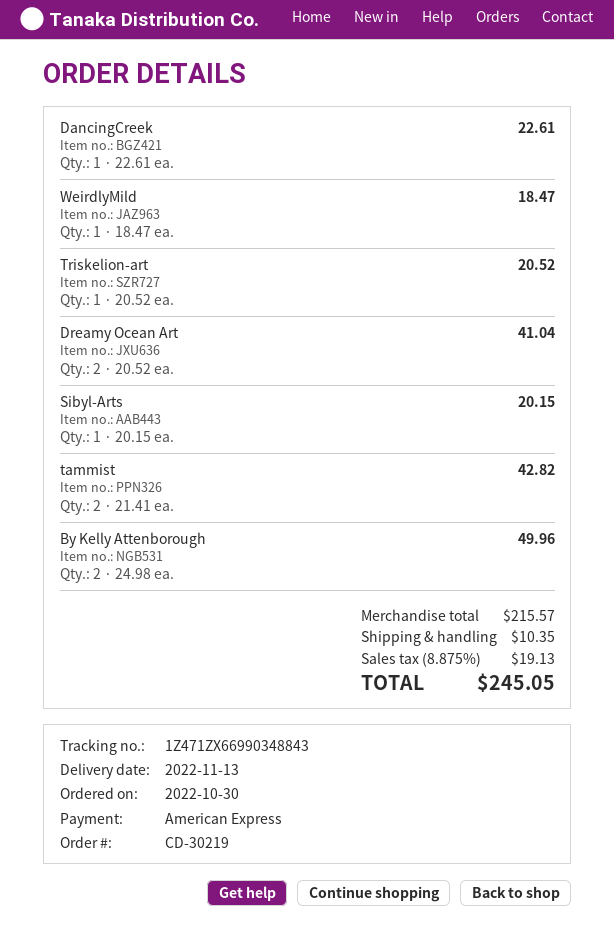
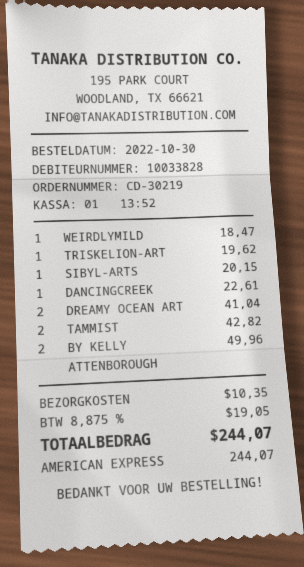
Triskelion-art: 1 for 20.52 -> 1 for 19.62
tax: 8.875% = 19.13 -> 8.875% = 19.05
total: 245.05 -> 244.07

